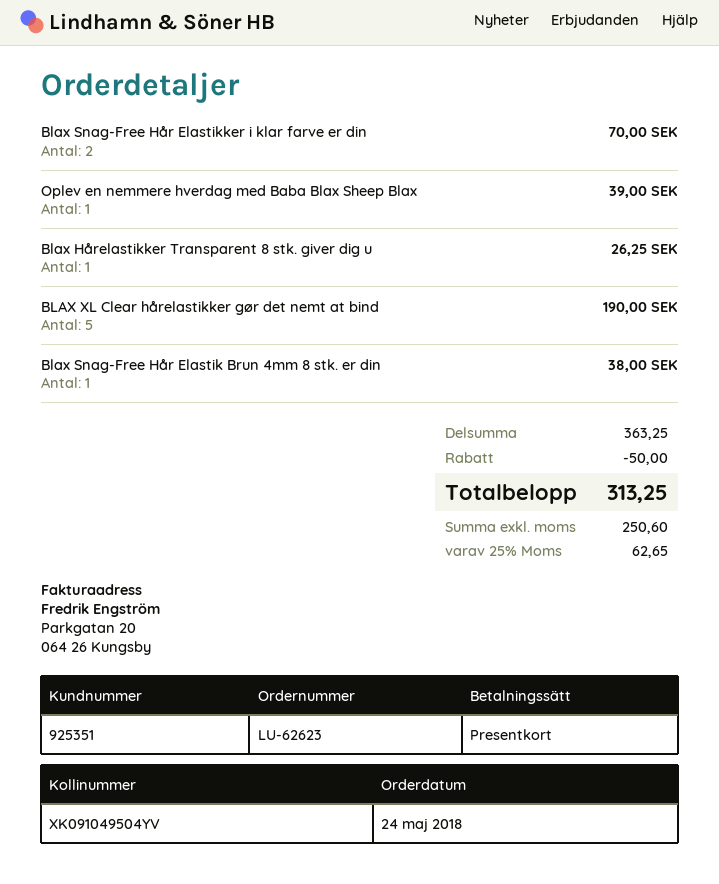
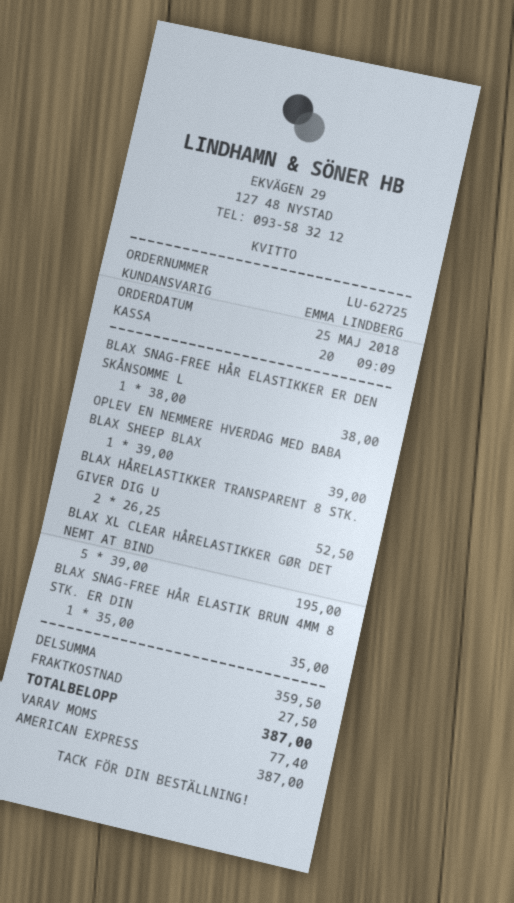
order number: LU-62623 -> LU-62725
order date: 2018-05-24 -> 2018-05-25
payment method: gift card -> American Express
Blax Snag-Free Hår Elastikker i klar farve er din: 2 for 70.00 -> none
Blax Hårelastikker Transparent 8 stk. giver dig u: 1 for 26.25 -> 2 for 52.50
BLAX XL Clear hårelastikker gør det nemt at bind: 5 for 190.00 -> 5 for 195.00
Blax Snag-Free Hår Elastik Brun 4mm 8 stk. er din: 1 for 38.00 -> 1 for 35.00
BLAX SNAG-FREE HÅR ELASTIKKER ER DEN SKÅNSOMME L: none -> 1 for 38.00
subtotal: 363.25 -> 359.50
discount: 50.00 -> none
shipping: none -> 27.50
tax: 62.65 -> 77.40
total: 313.25 -> 387.00

